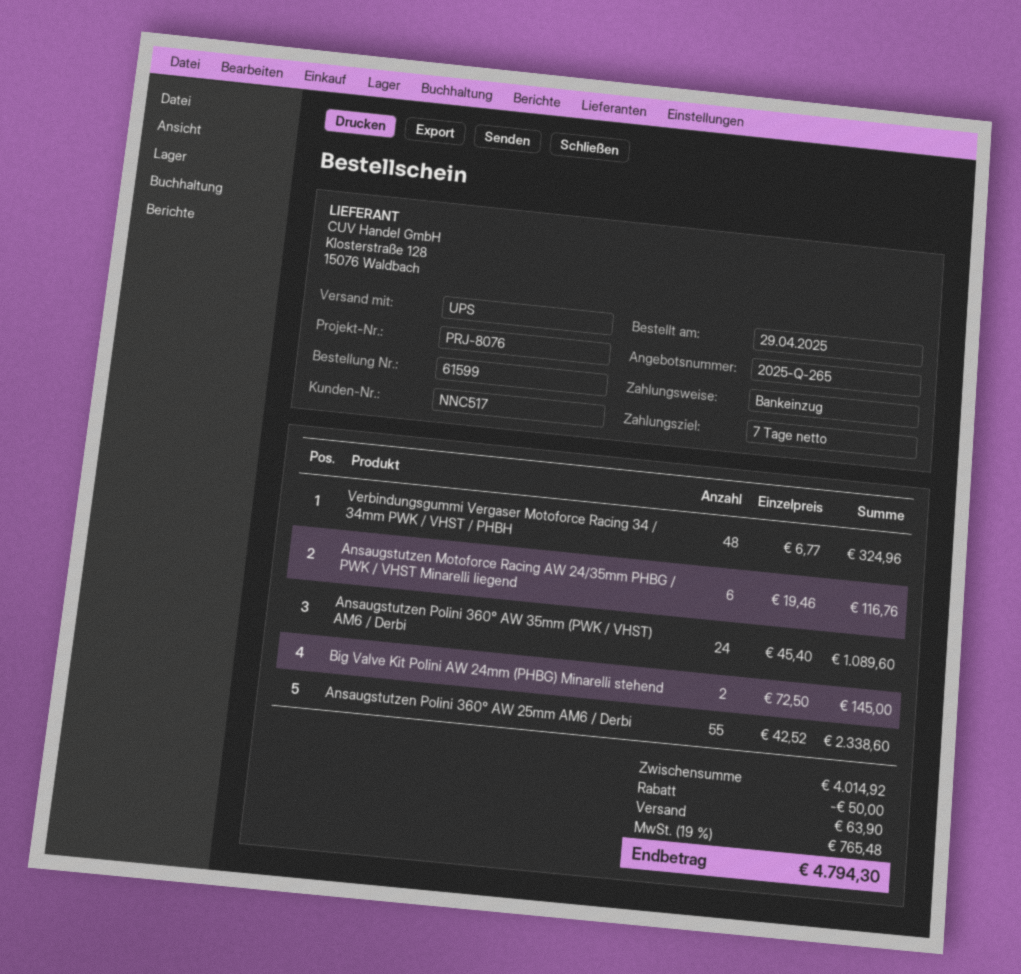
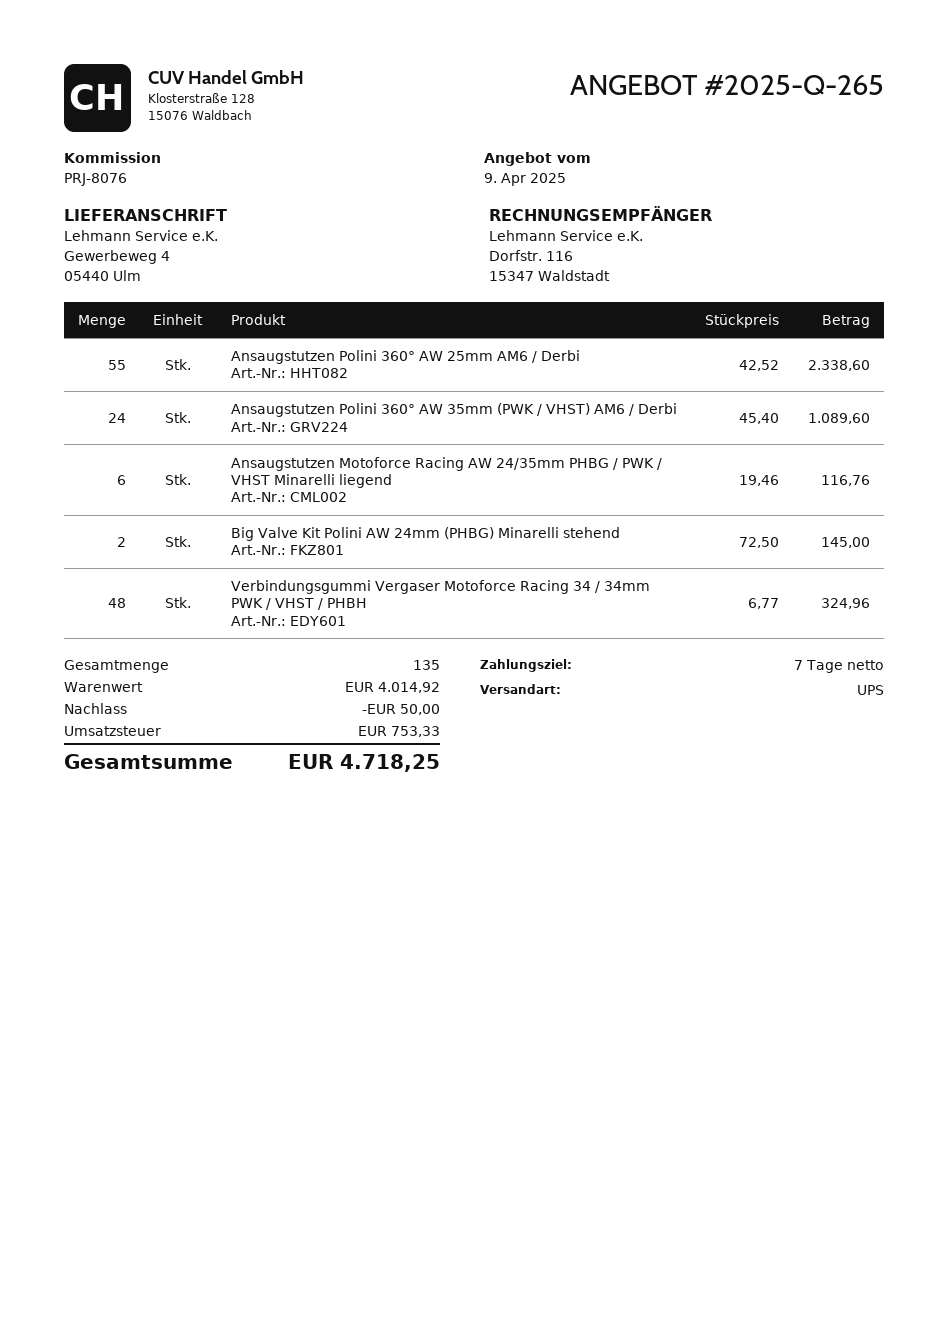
shipping: 63.90 -> none
tax: 765.48 -> 753.33
total: 4794.30 -> 4718.25

